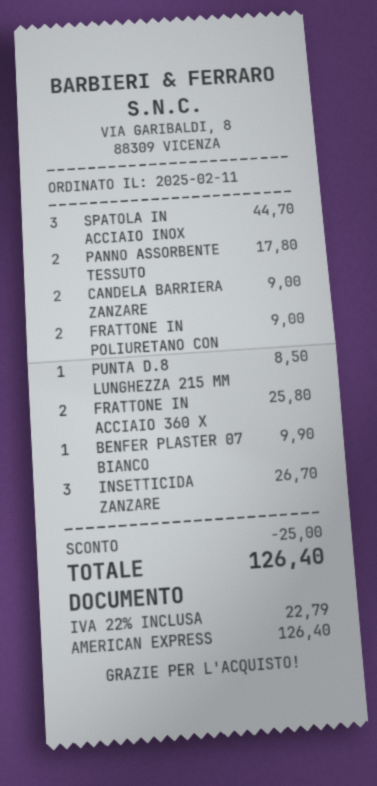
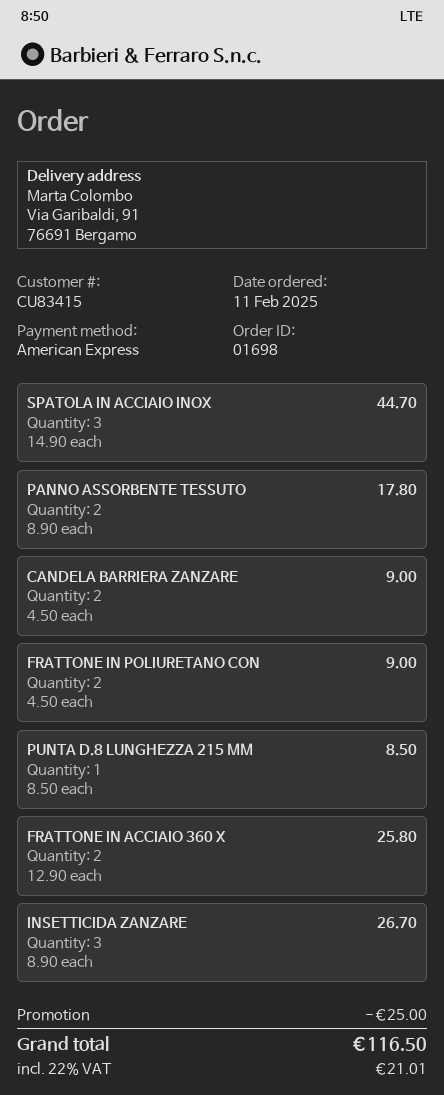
BENFER PLASTER 07 BIANCO: 1 for 9.90 -> none
tax: 22% = 22.79 -> 22% = 21.01
total: 126.40 -> 116.50

